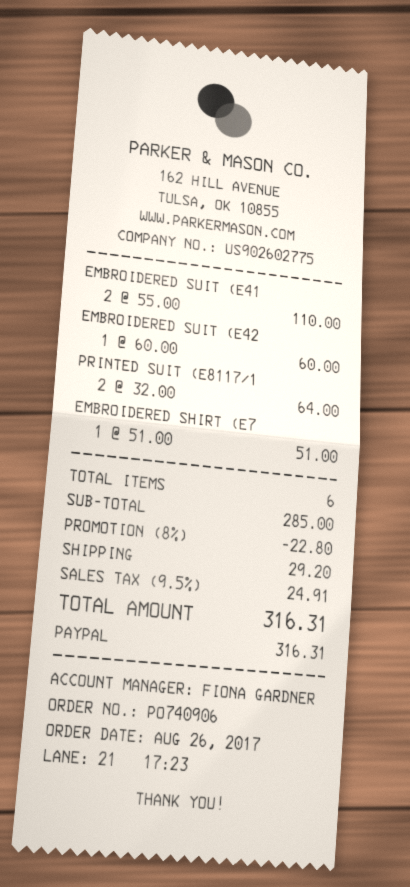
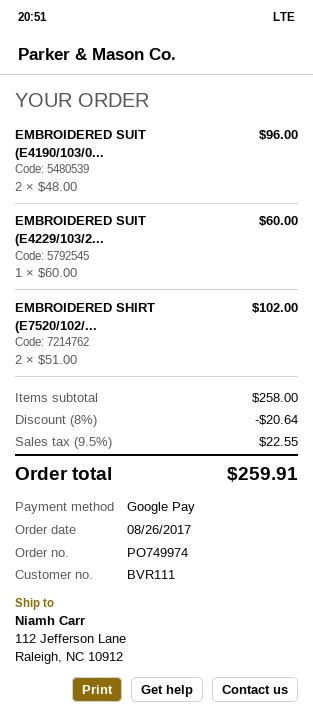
order number: PO740906 -> PO749974
payment method: PayPal -> Google Pay
EMBROIDERED SUIT (E41: 2 x 55.00 = 110.00 -> 2 x 48.00 = 96.00
PRINTED SUIT (E8117/1: 2 x 32.00 = 64.00 -> none
EMBROIDERED SHIRT (E7: 1 x 51.00 = 51.00 -> 2 x 51.00 = 102.00
subtotal: 285.00 -> 258.00
discount: 8% = 22.80 -> 8% = 20.64
shipping: 29.20 -> none
tax: 9.5% = 24.91 -> 9.5% = 22.55
total: 316.31 -> 259.91

